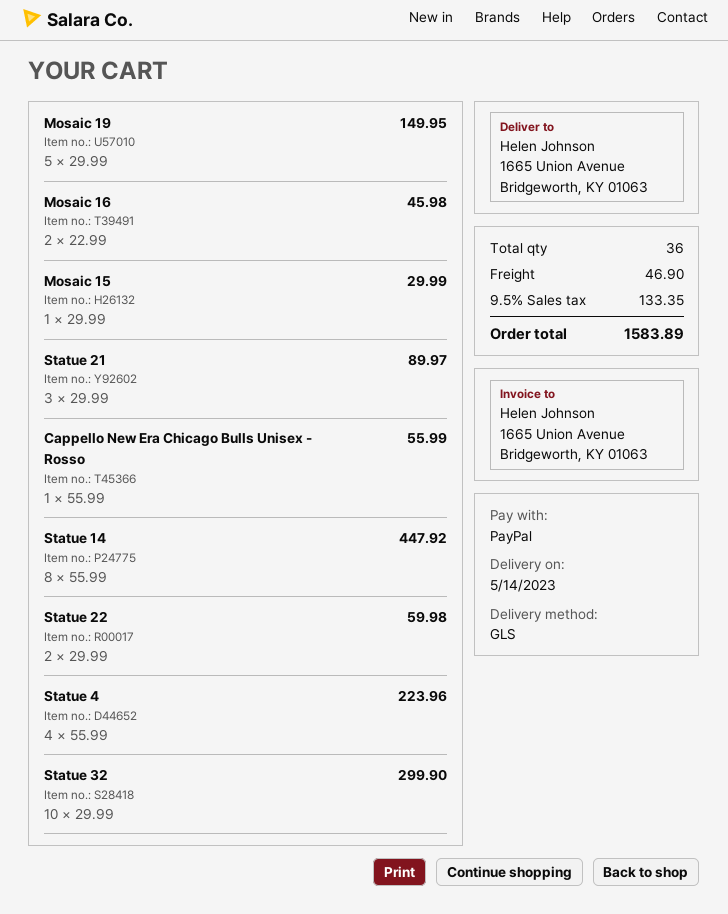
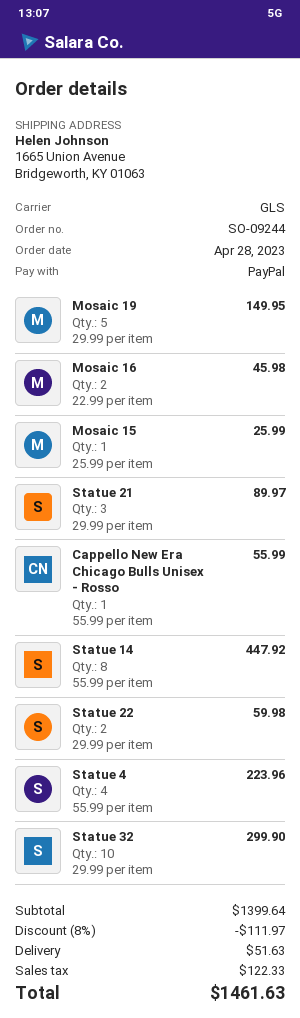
Mosaic 15: 1 x 29.99 = 29.99 -> 1 x 25.99 = 25.99
discount: none -> 8% = 111.97
shipping: 46.90 -> 51.63
tax: 133.35 -> 122.33
total: 1583.89 -> 1461.63

